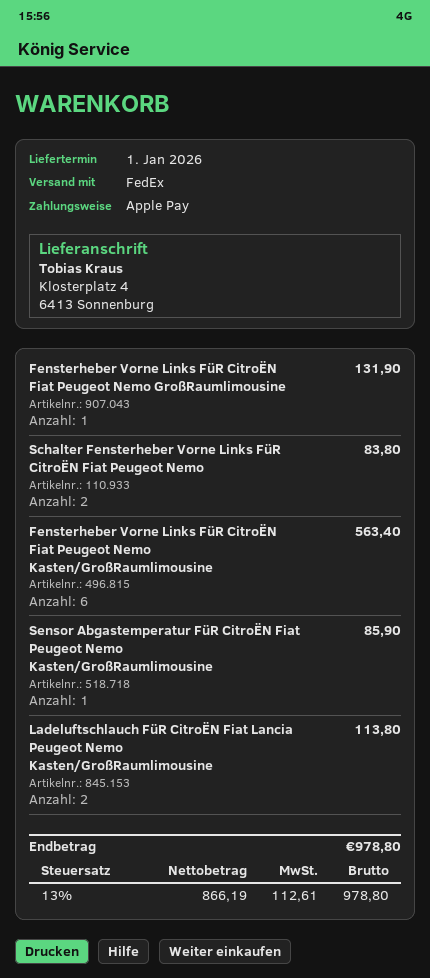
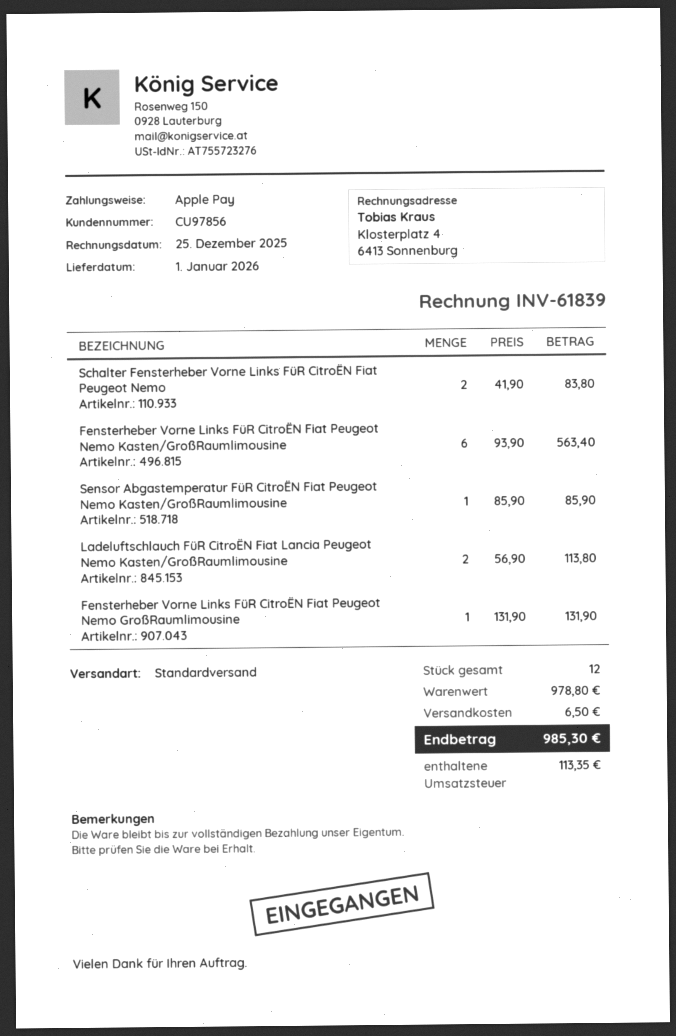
shipping method: FedEx -> standard
shipping: none -> 6.50
tax: 112.61 -> 113.35
total: 978.80 -> 985.30

